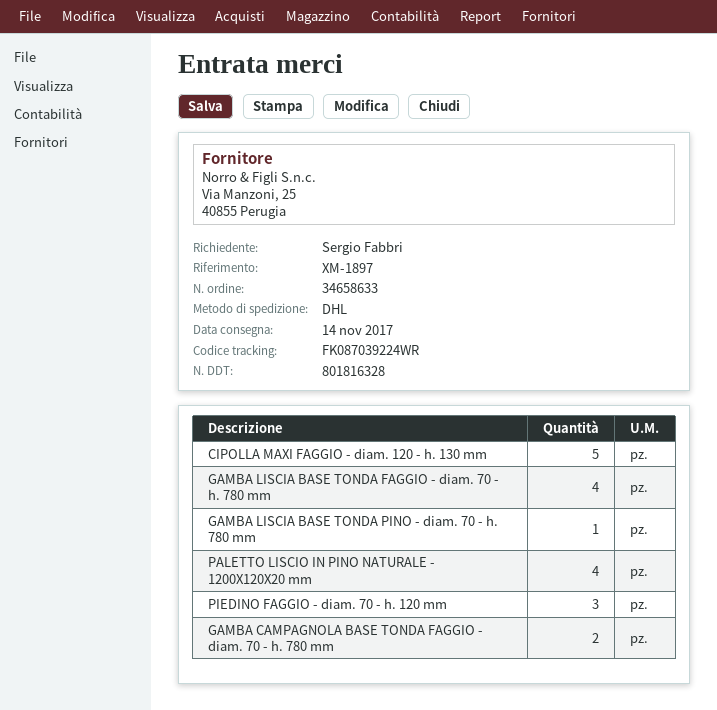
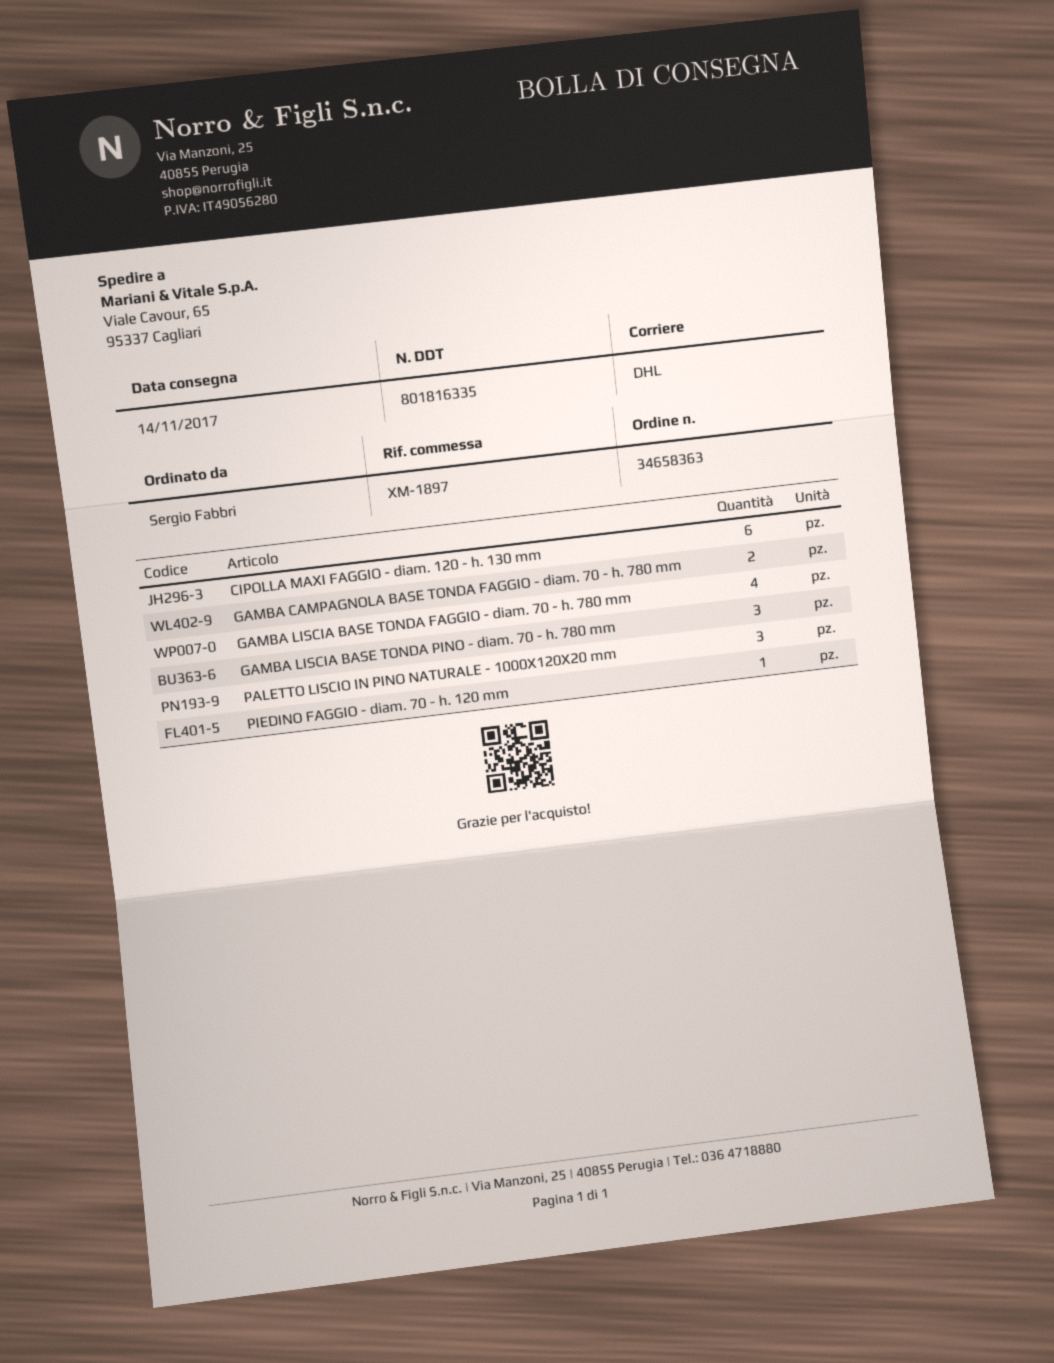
order number: 34658633 -> 34658363
delivery note number: 801816328 -> 801816335
CIPOLLA MAXI FAGGIO - diam. 120 - h. 130 mm: 5 -> 6
GAMBA LISCIA BASE TONDA PINO - diam. 70 - h. 780 mm: 1 -> 3
PALETTO LISCIO IN PINO NATURALE - 1200X120X20 mm: 4 -> none
PIEDINO FAGGIO - diam. 70 - h. 120 mm: 3 -> 1
PALETTO LISCIO IN PINO NATURALE - 1000X120X20 mm: none -> 3

